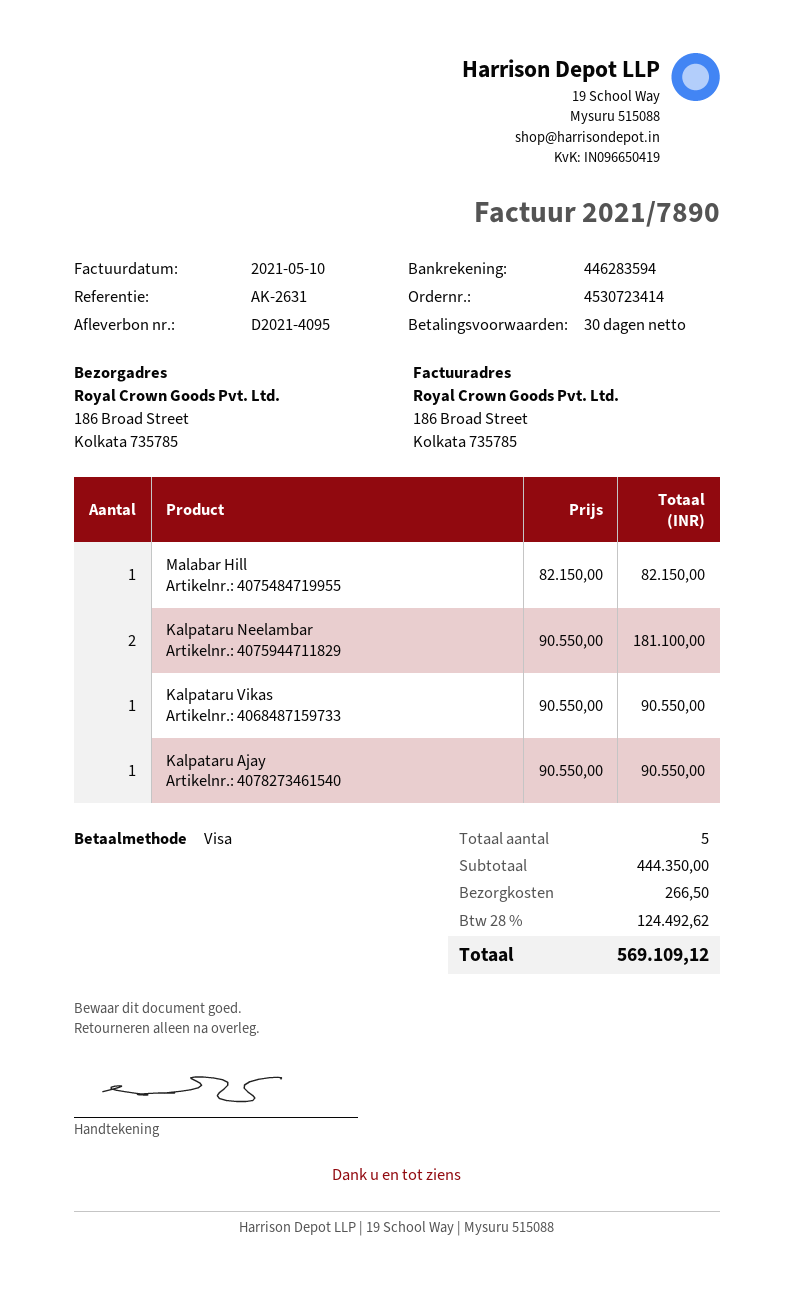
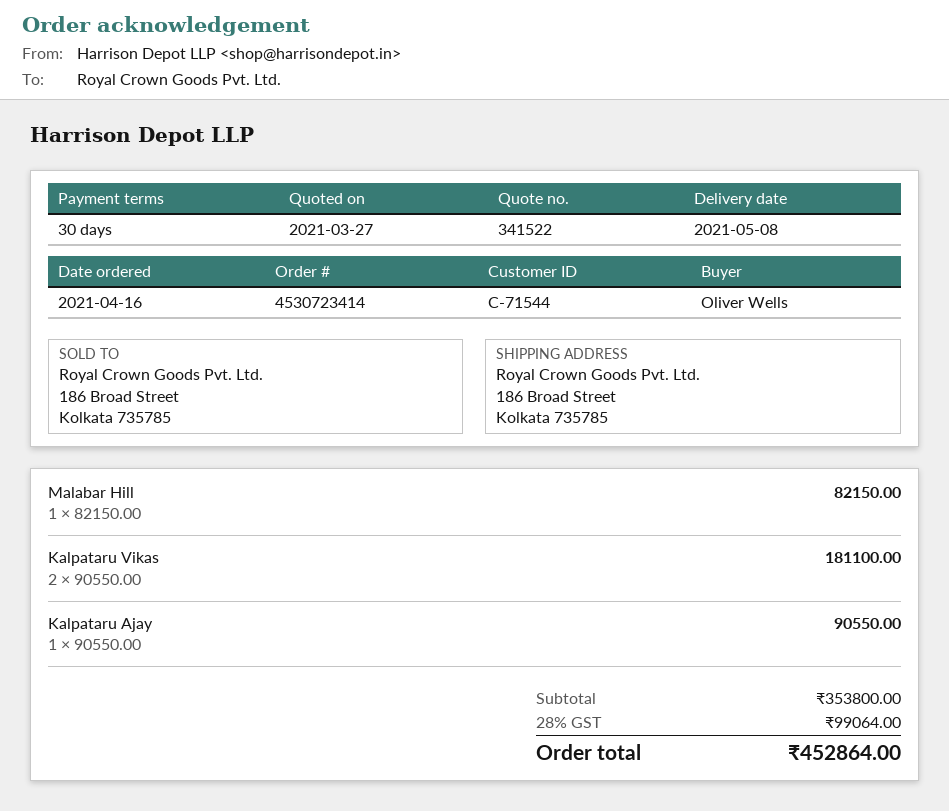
Kalpataru Neelambar: 2 x 90550.00 = 181100.00 -> none
Kalpataru Vikas: 1 x 90550.00 = 90550.00 -> 2 x 90550.00 = 181100.00
subtotal: 444350.00 -> 353800.00
shipping: 266.50 -> none
tax: 28% = 124492.62 -> 28% = 99064.00
total: 569109.12 -> 452864.00

